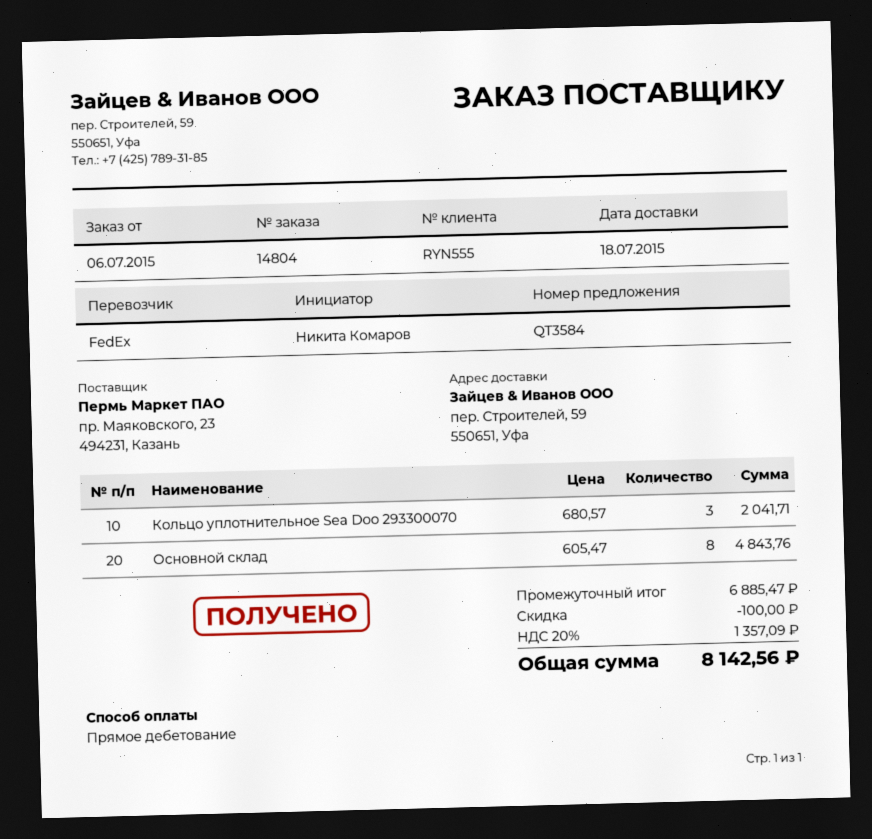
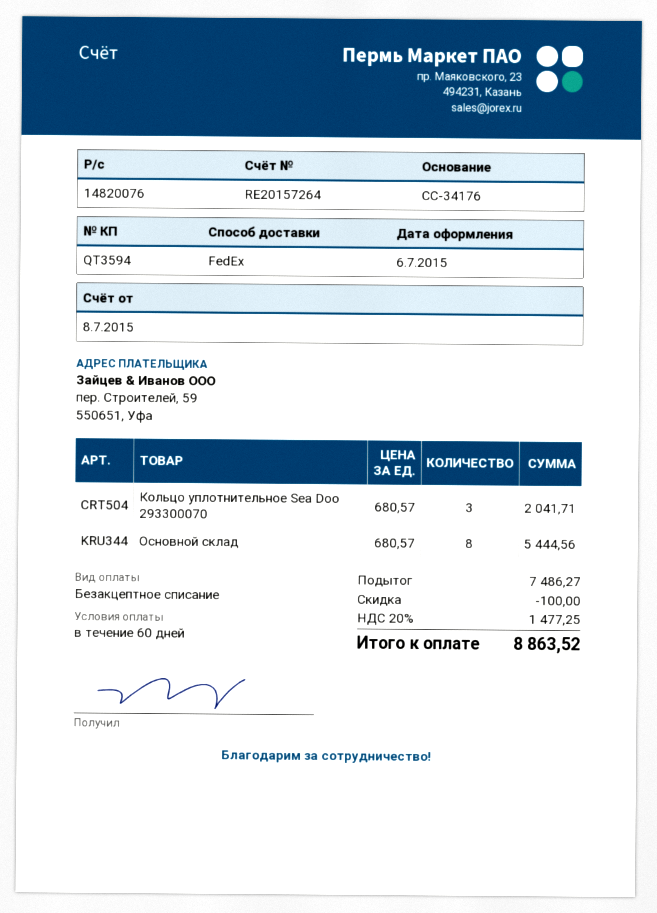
quote number: QT3584 -> QT3594
Основной склад: 8 x 605.47 = 4843.76 -> 8 x 680.57 = 5444.56
subtotal: 6885.47 -> 7486.27
tax: 20% = 1357.09 -> 20% = 1477.25
total: 8142.56 -> 8863.52

